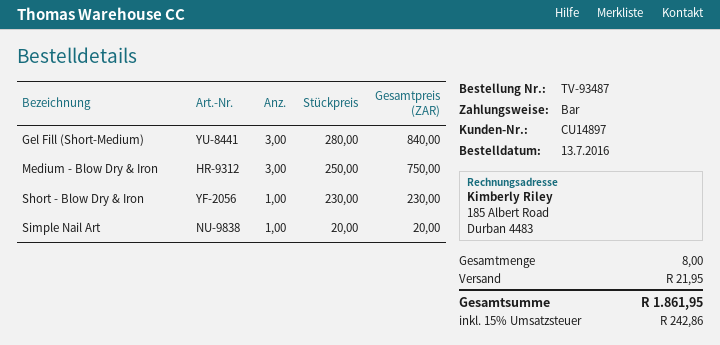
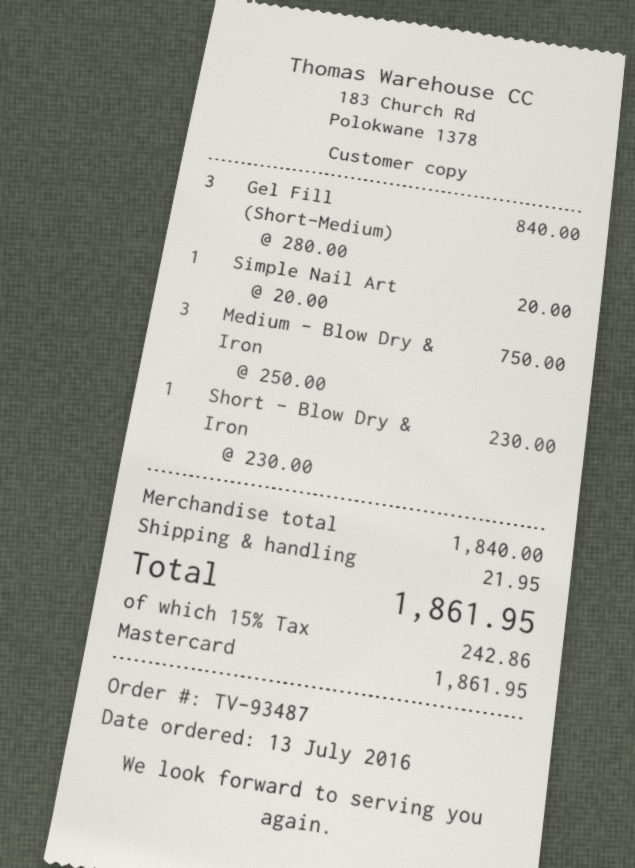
payment method: cash -> Mastercard

